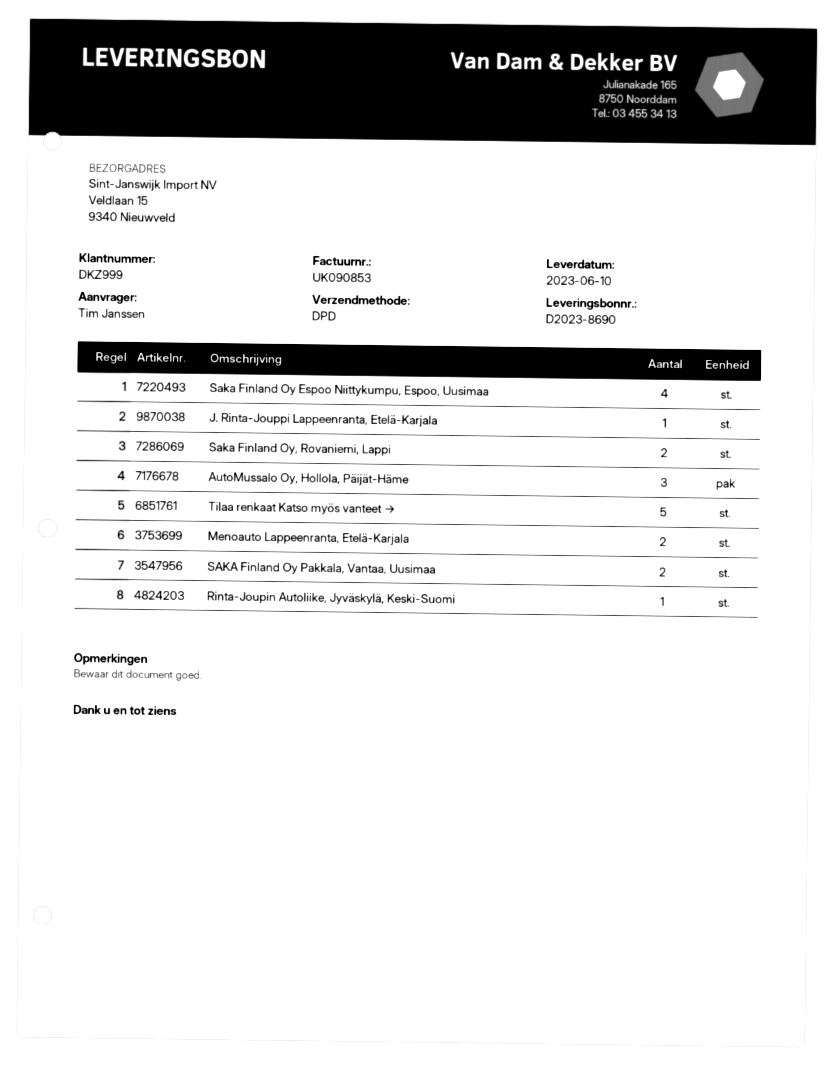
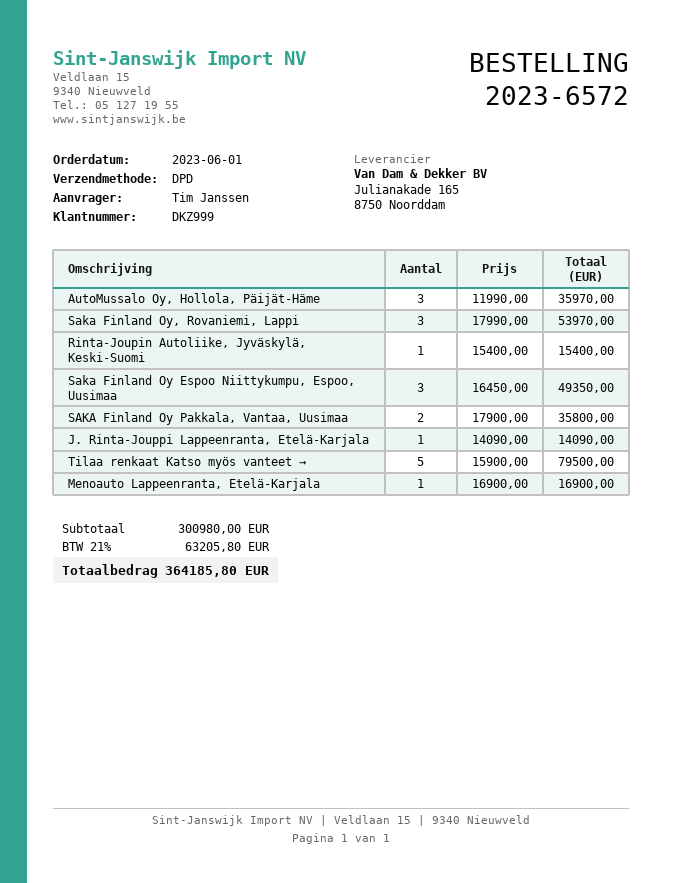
Saka Finland Oy Espoo Niittykumpu, Espoo, Uusimaa: 4 -> 3
Saka Finland Oy, Rovaniemi, Lappi: 2 -> 3
Menoauto Lappeenranta, Etelä-Karjala: 2 -> 1

